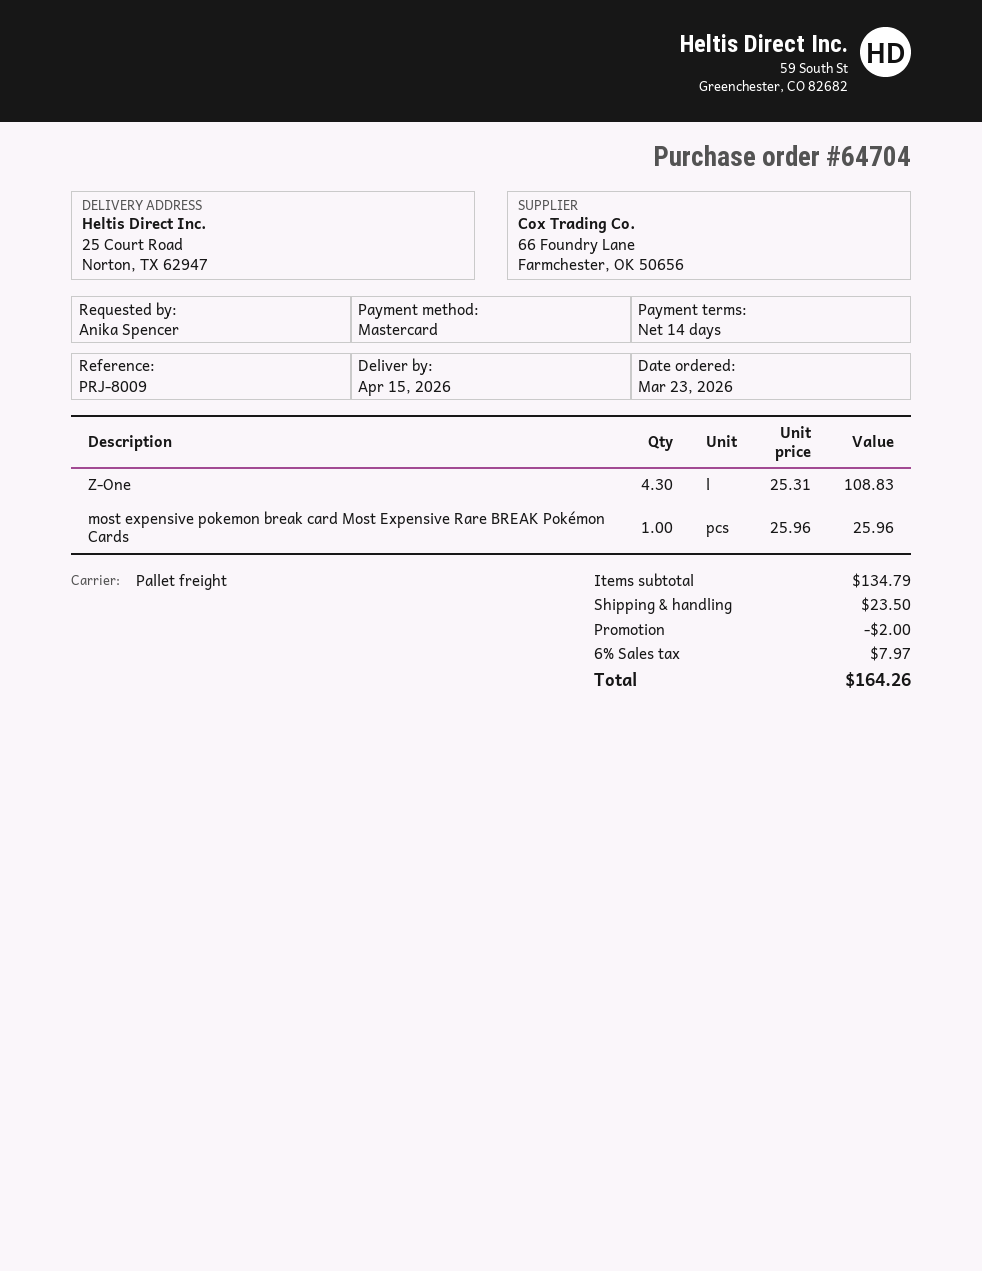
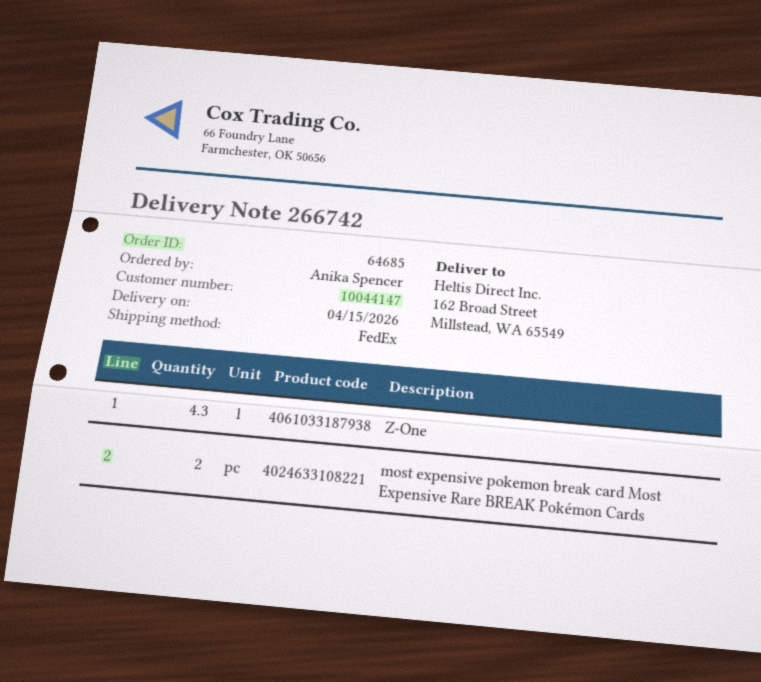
order number: 64704 -> 64685
shipping method: pallet freight -> FedEx
ship to: 25 Court Road, Norton, TX 62947 -> 162 Broad Street, Millstead, WA 65549
most expensive pokemon break card Most Expensive Rare BREAK Pokémon Cards: 1 -> 2

